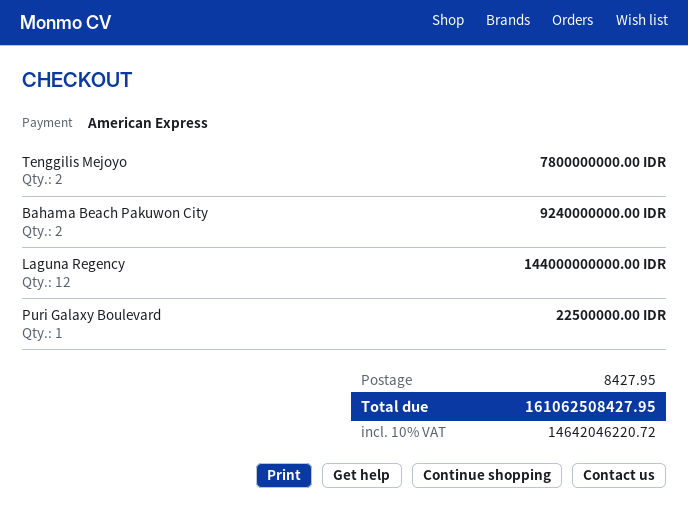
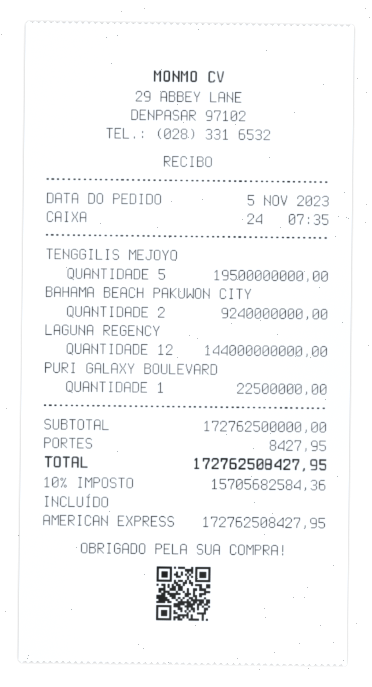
Tenggilis Mejoyo: 2 for 7800000000.00 -> 5 for 19500000000.00
tax: 10% = 14642046220.72 -> 10% = 15705682584.36
total: 161062508427.95 -> 172762508427.95

